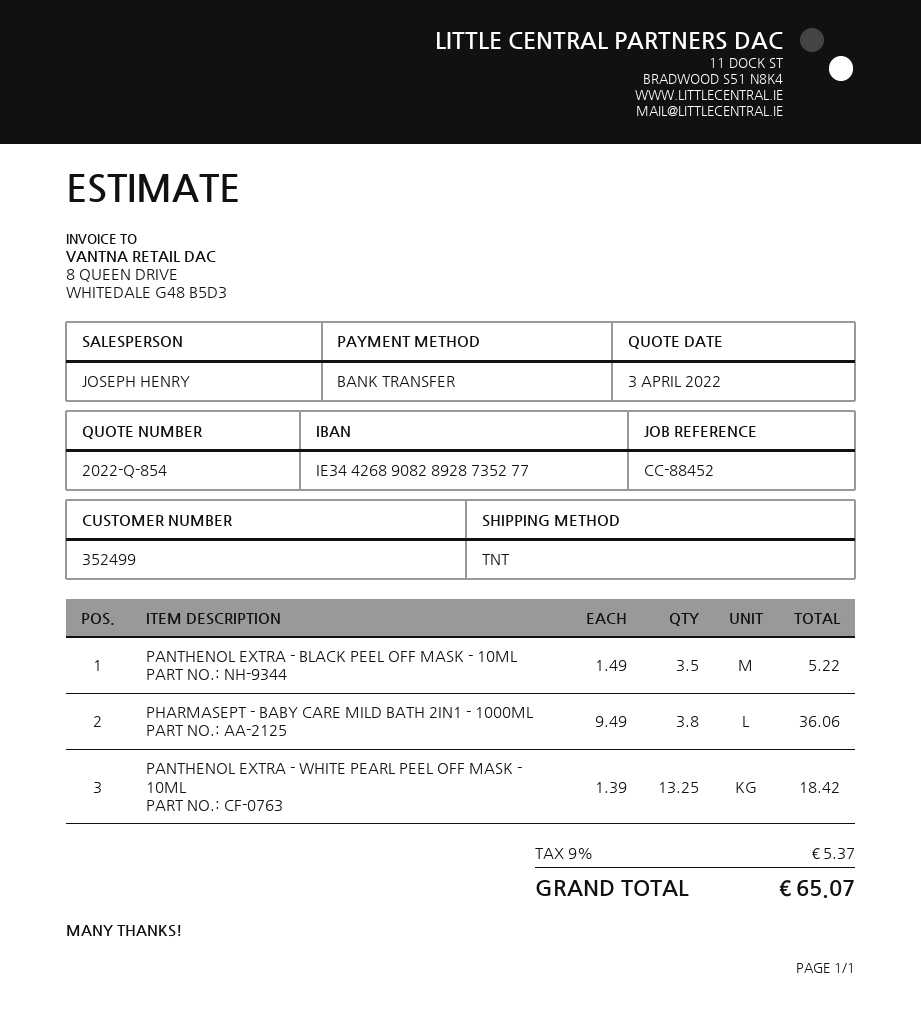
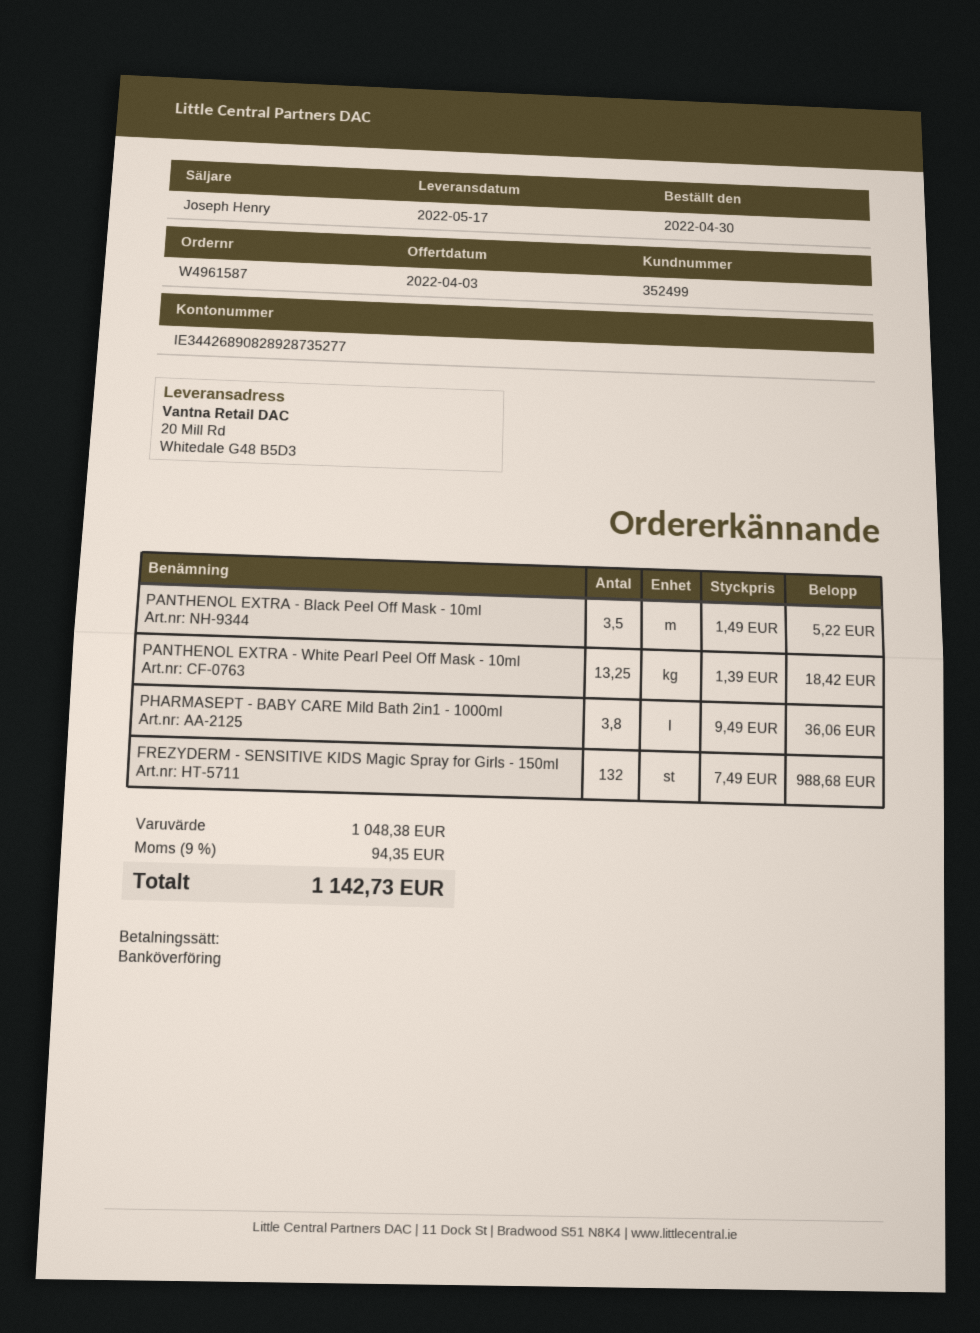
FREZYDERM - SENSITIVE KIDS Magic Spray for Girls - 150ml: none -> 132 x 7.49 = 988.68
tax: 9% = 5.37 -> 9% = 94.35
total: 65.07 -> 1142.73

